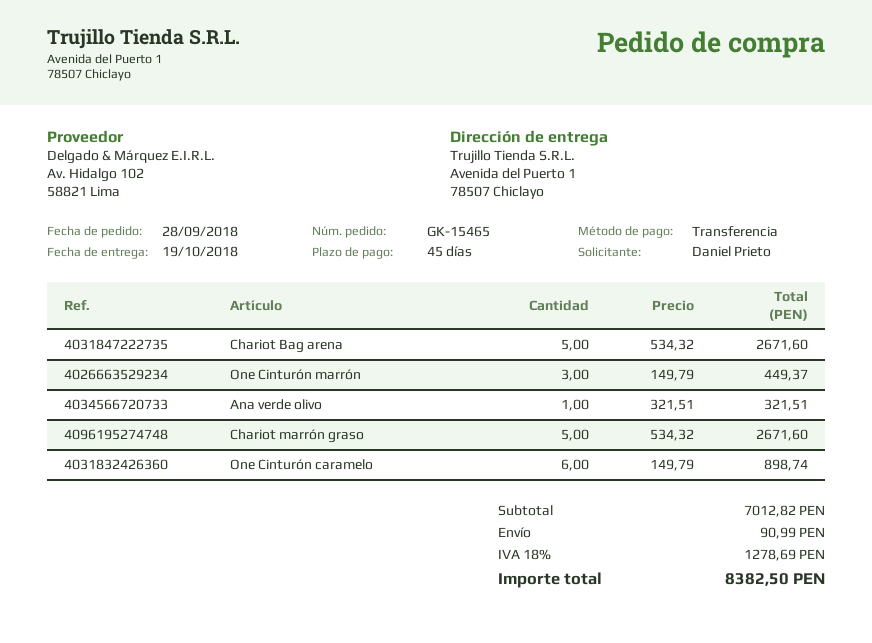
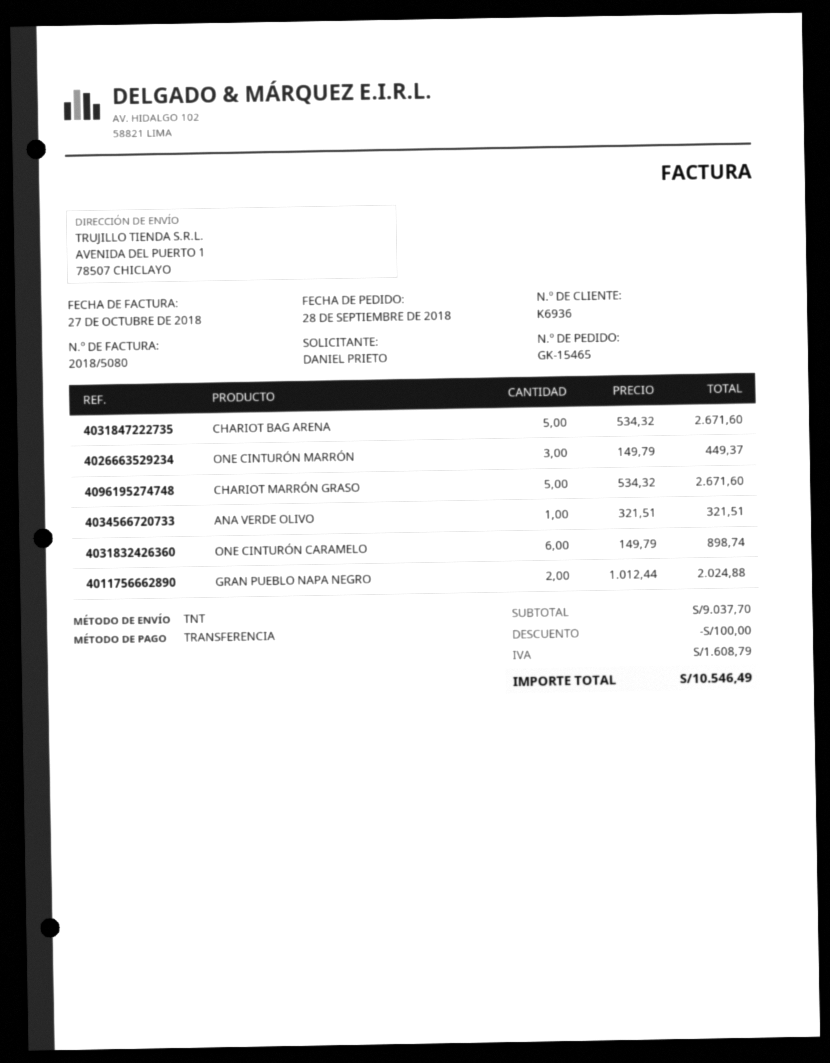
GRAN PUEBLO NAPA NEGRO: none -> 2 x 1012.44 = 2024.88
subtotal: 7012.82 -> 9037.70
discount: none -> 100.00
shipping: 90.99 -> none
tax: 1278.69 -> 1608.79
total: 8382.50 -> 10546.49

